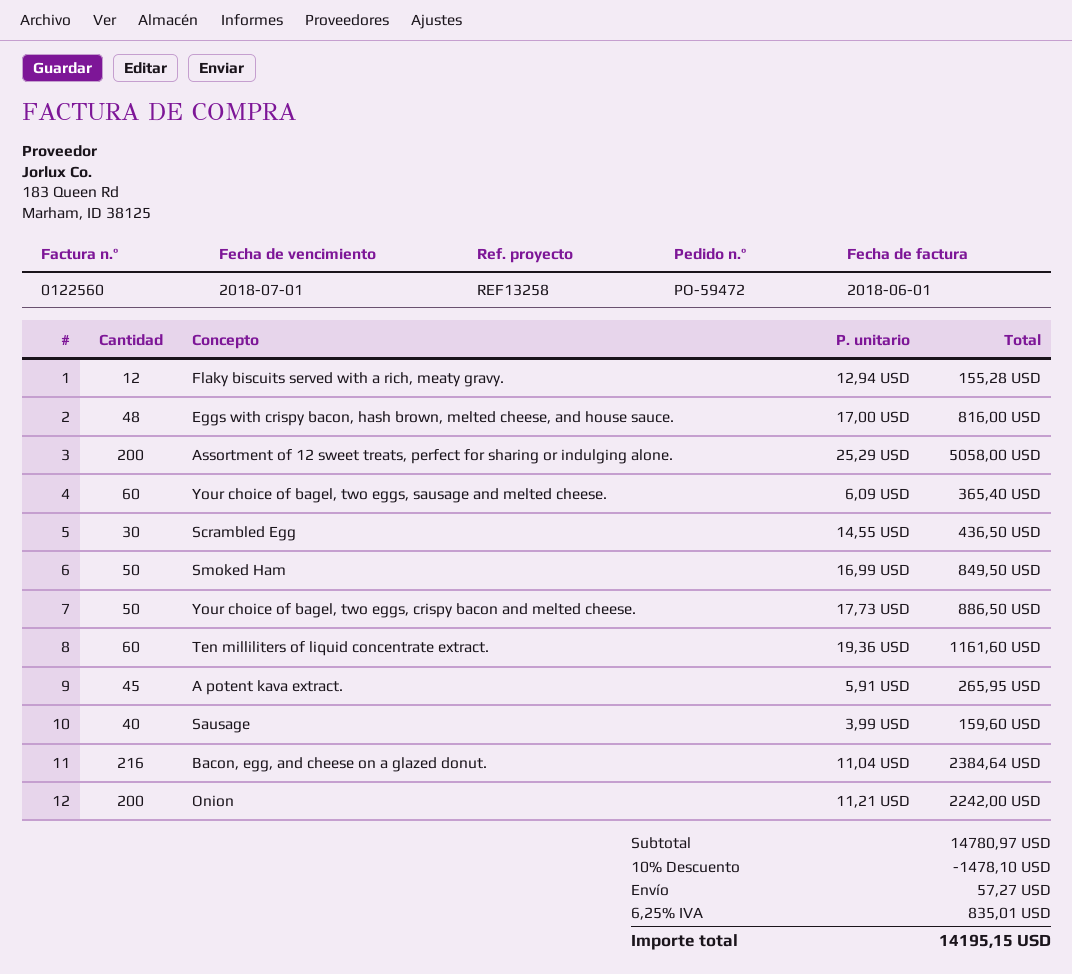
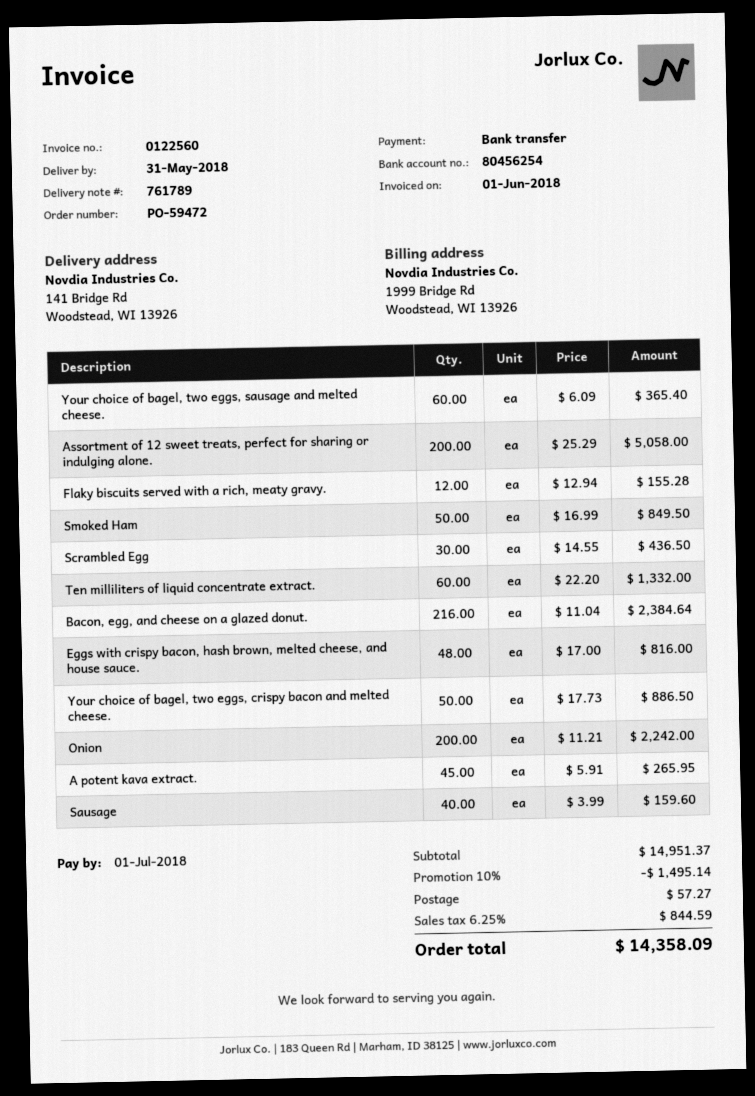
Ten milliliters of liquid concentrate extract.: 60 x 19.36 = 1161.60 -> 60 x 22.20 = 1332.00
subtotal: 14780.97 -> 14951.37
discount: 10% = 1478.10 -> 10% = 1495.14
tax: 6.25% = 835.01 -> 6.25% = 844.59
total: 14195.15 -> 14358.09

